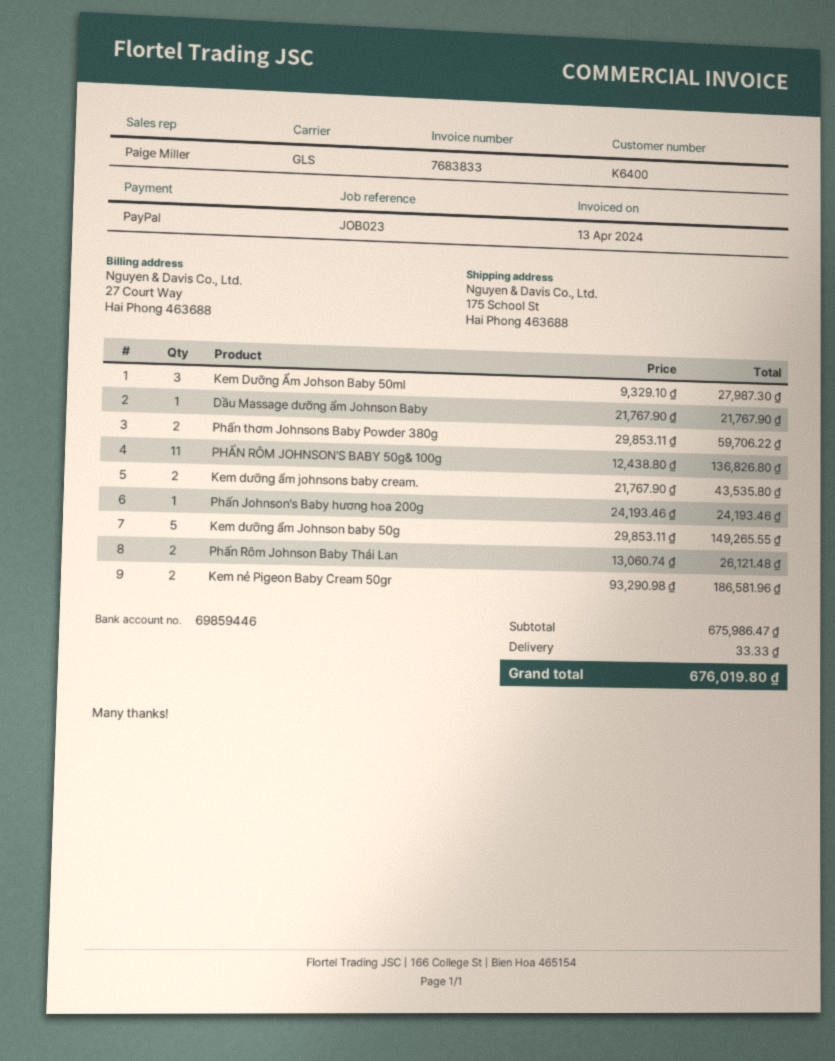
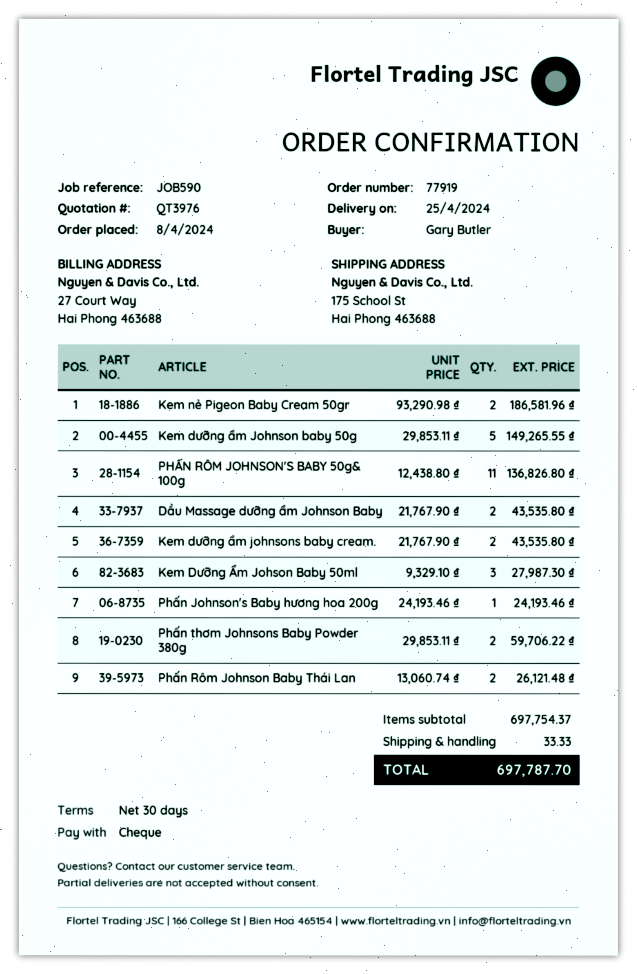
reference: JOB023 -> JOB590
payment method: PayPal -> cheque
Dầu Massage dưỡng ẩm Johnson Baby: 1 x 21767.90 = 21767.90 -> 2 x 21767.90 = 43535.80
subtotal: 675986.47 -> 697754.37
total: 676019.80 -> 697787.70

